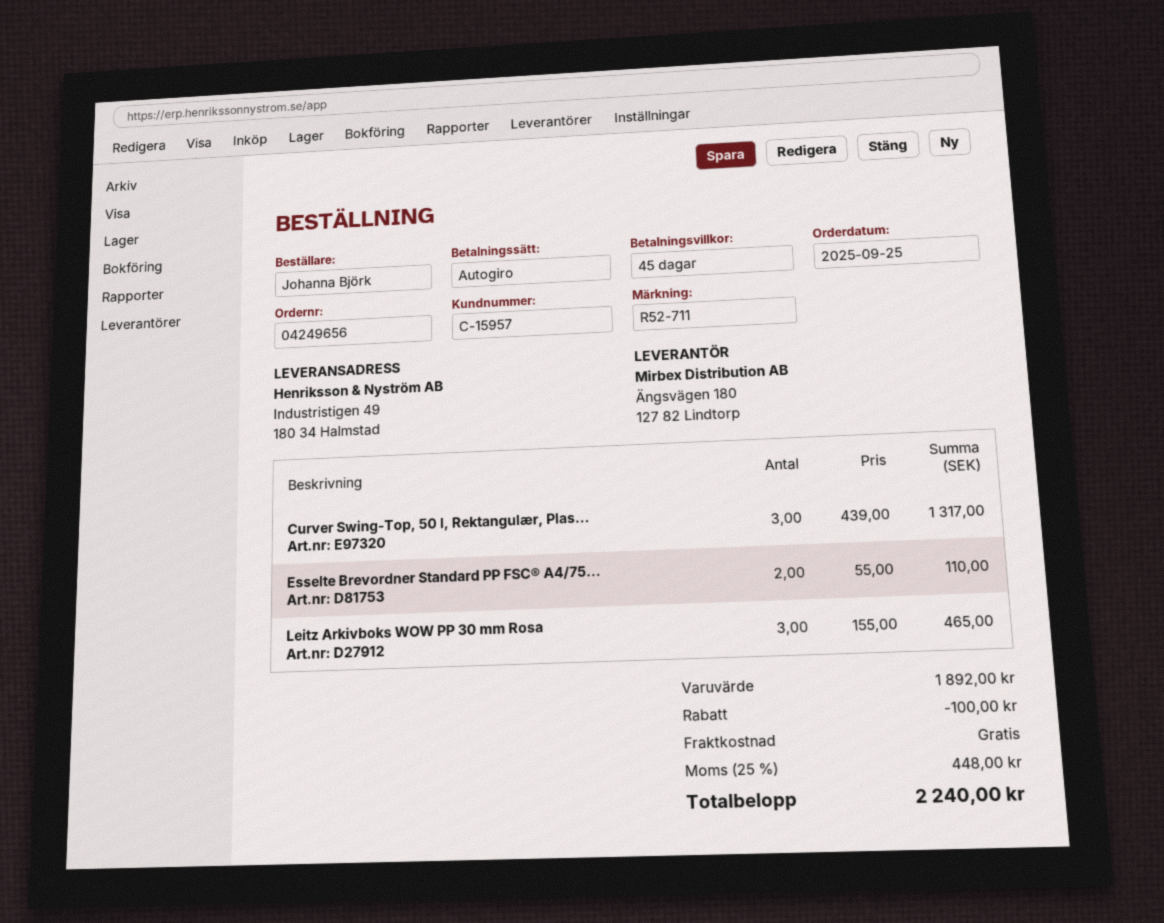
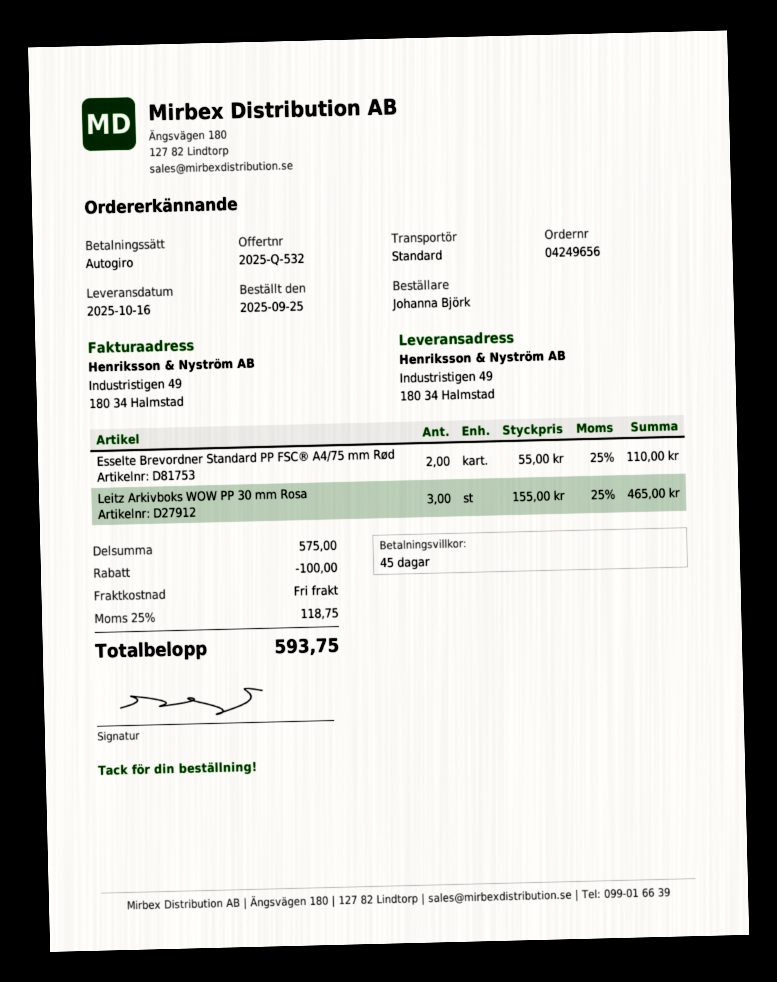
Curver Swing-Top, 50 l, Rektangulær, Plas...: 3 x 439.00 = 1317.00 -> none
subtotal: 1892.00 -> 575.00
tax: 25% = 448.00 -> 25% = 118.75
total: 2240.00 -> 593.75

